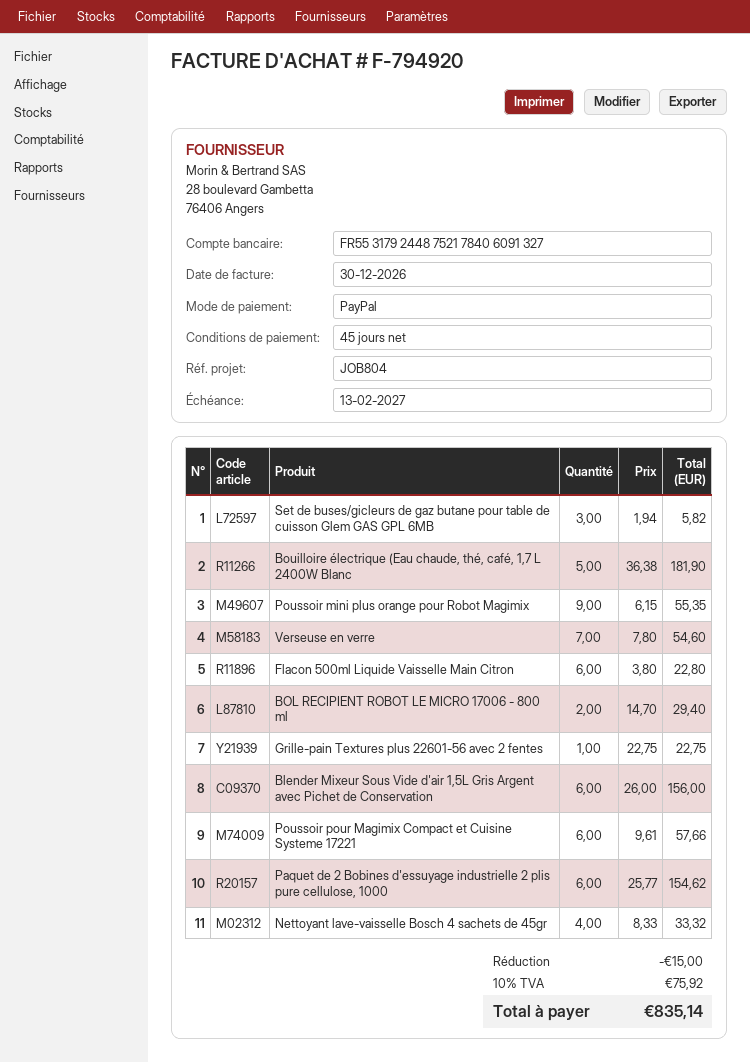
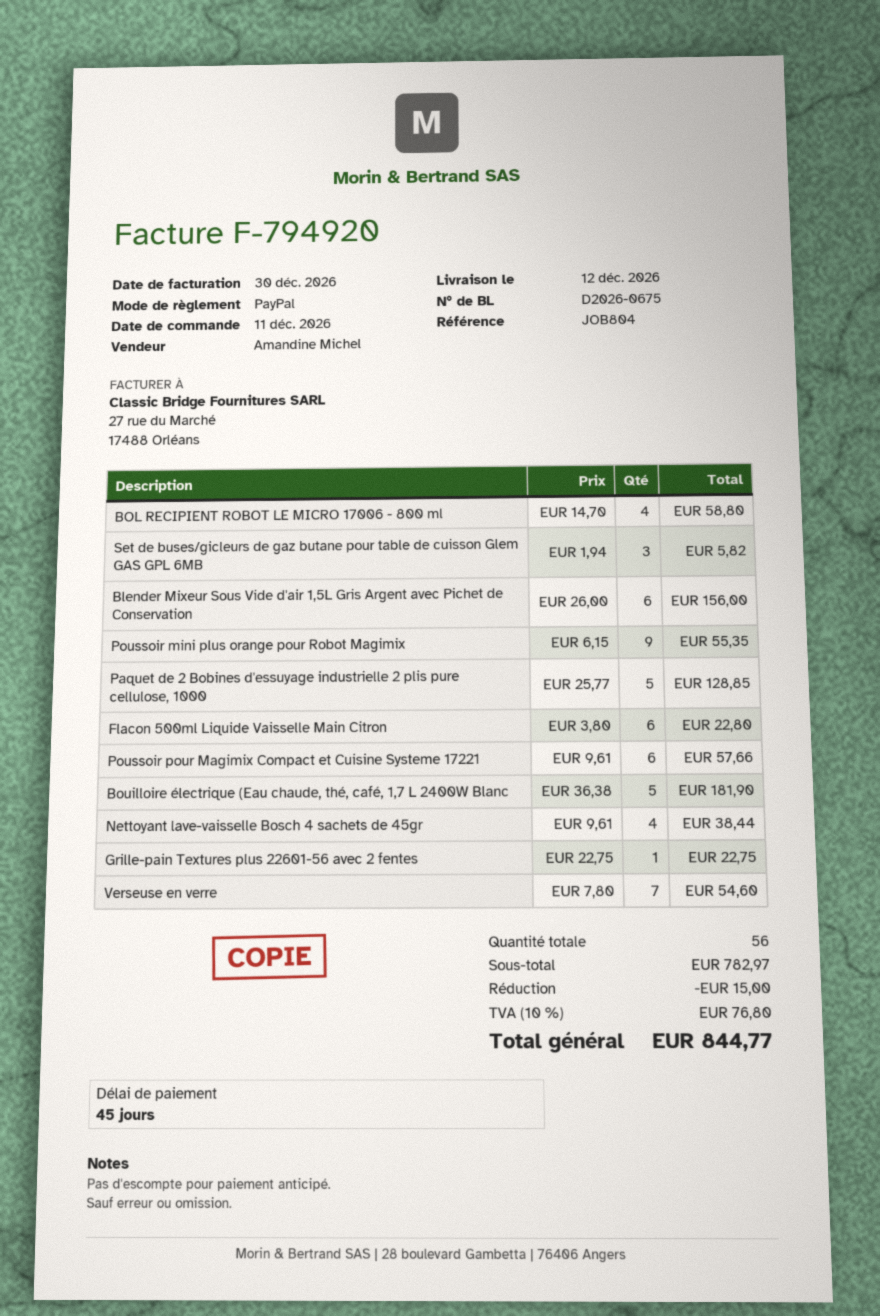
BOL RECIPIENT ROBOT LE MICRO 17006 - 800 ml: 2 x 14.70 = 29.40 -> 4 x 14.70 = 58.80
Paquet de 2 Bobines d'essuyage industrielle 2 plis pure cellulose, 1000: 6 x 25.77 = 154.62 -> 5 x 25.77 = 128.85
Nettoyant lave-vaisselle Bosch 4 sachets de 45gr: 4 x 8.33 = 33.32 -> 4 x 9.61 = 38.44
tax: 10% = 75.92 -> 10% = 76.80
total: 835.14 -> 844.77

